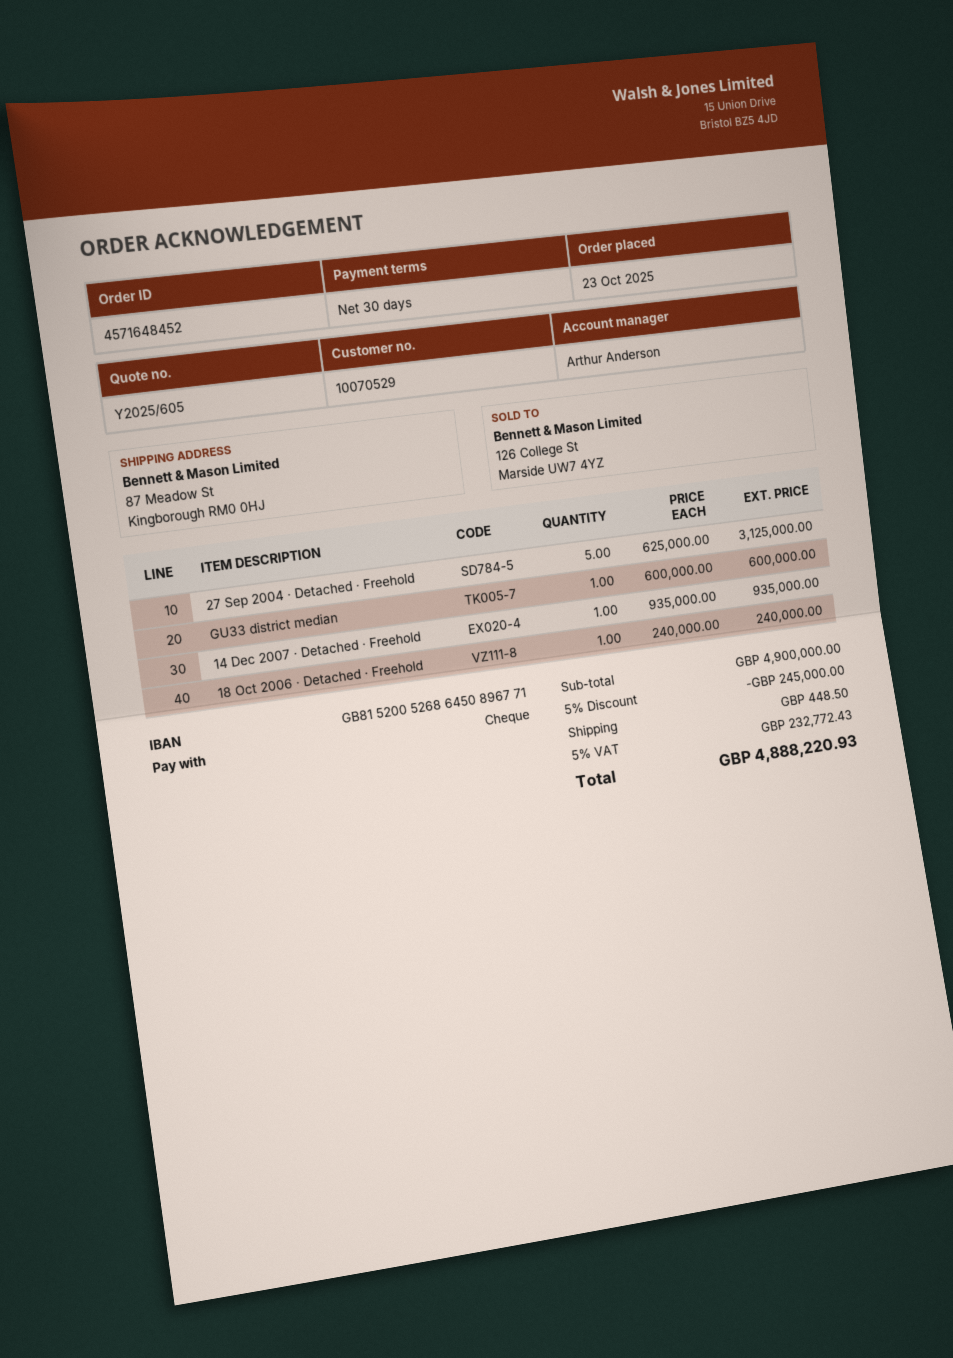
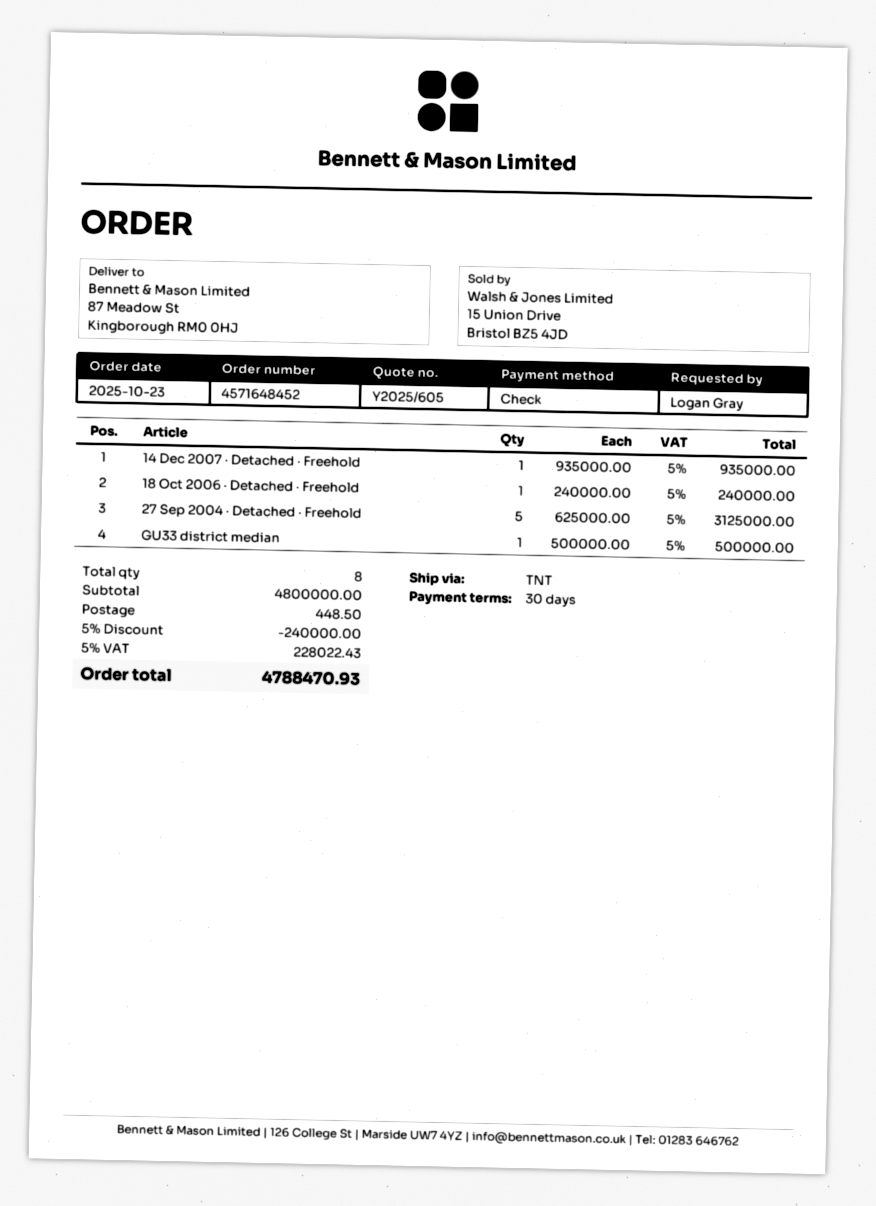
GU33 district median: 1 x 600000.00 = 600000.00 -> 1 x 500000.00 = 500000.00
subtotal: 4900000.00 -> 4800000.00
discount: 5% = 245000.00 -> 5% = 240000.00
tax: 5% = 232772.43 -> 5% = 228022.43
total: 4888220.93 -> 4788470.93

